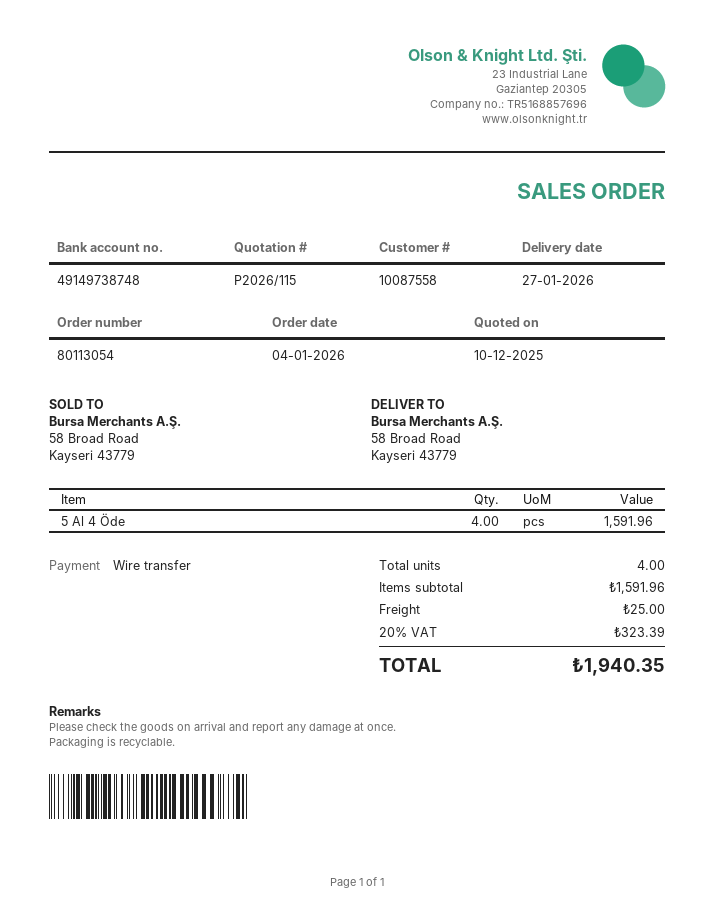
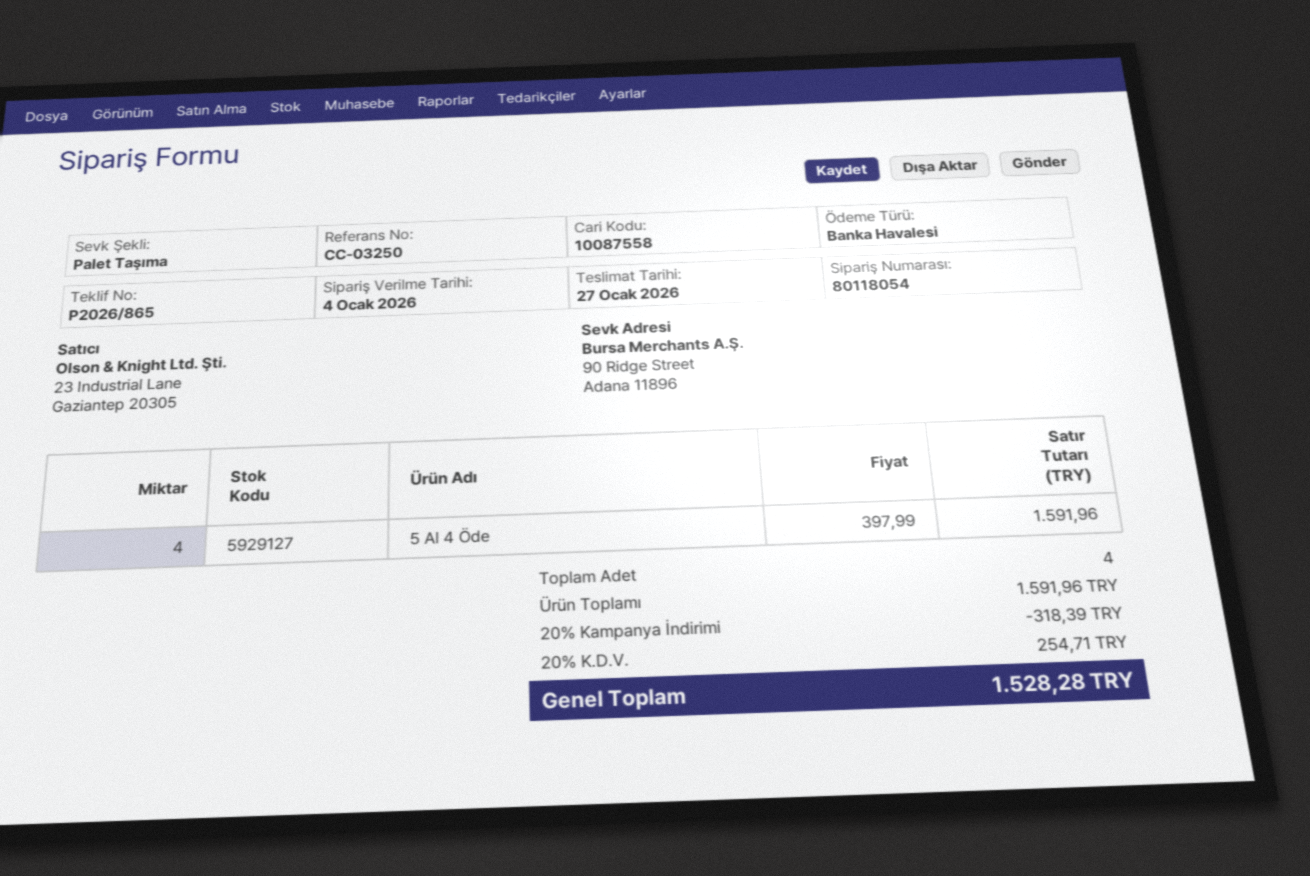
quote number: P2026/115 -> P2026/865
order number: 80113054 -> 80118054
ship to: 58 Broad Road, Kayseri 43779 -> 90 Ridge Street, Adana 11896
discount: none -> 20% = 318.39
shipping: 25.00 -> none
tax: 20% = 323.39 -> 20% = 254.71
total: 1940.35 -> 1528.28

